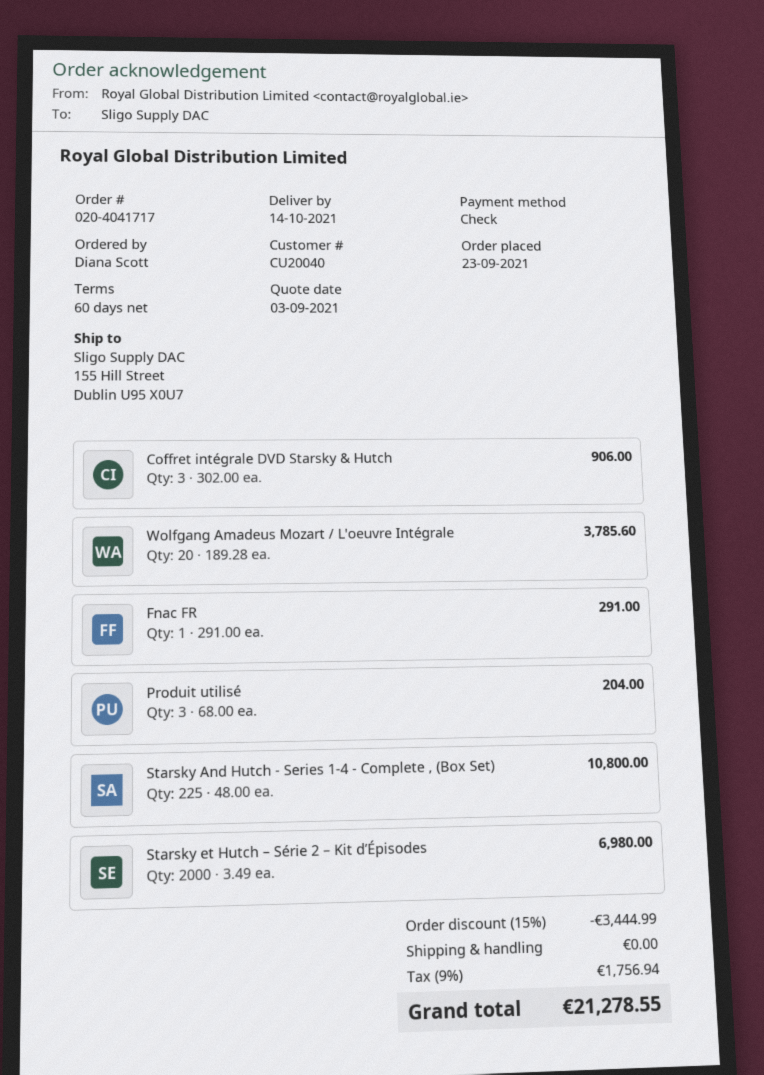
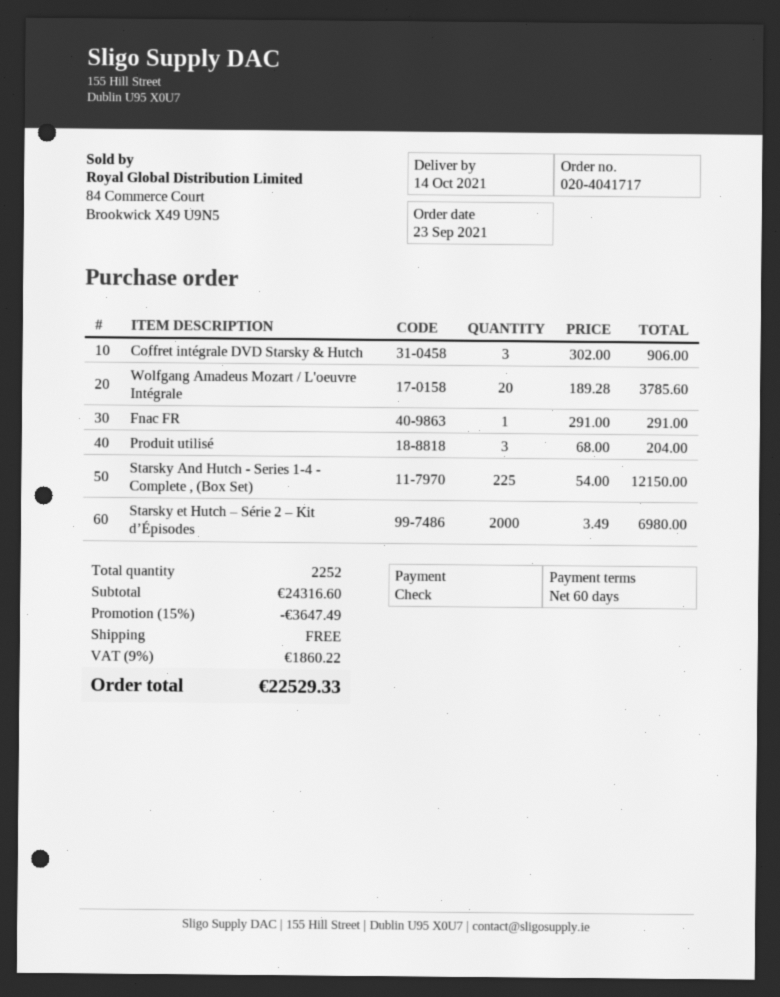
Starsky And Hutch - Series 1-4 - Complete , (Box Set): 225 x 48.00 = 10800.00 -> 225 x 54.00 = 12150.00
discount: 15% = 3444.99 -> 15% = 3647.49
tax: 9% = 1756.94 -> 9% = 1860.22
total: 21278.55 -> 22529.33

